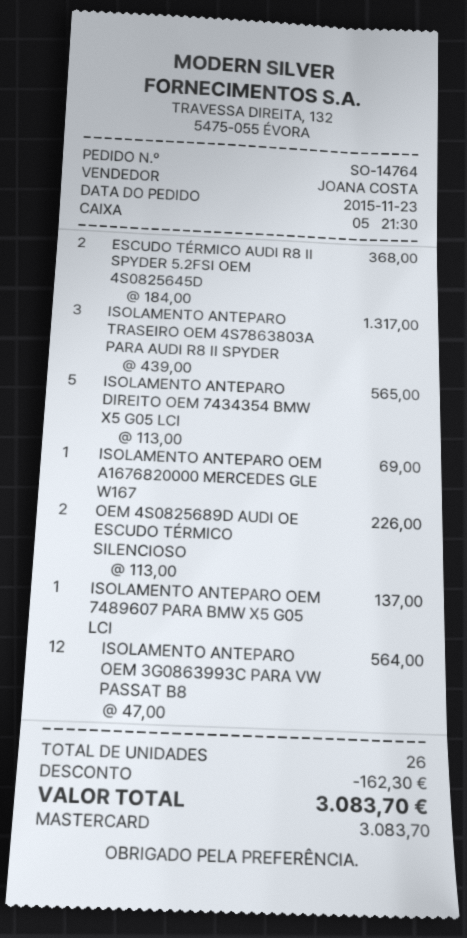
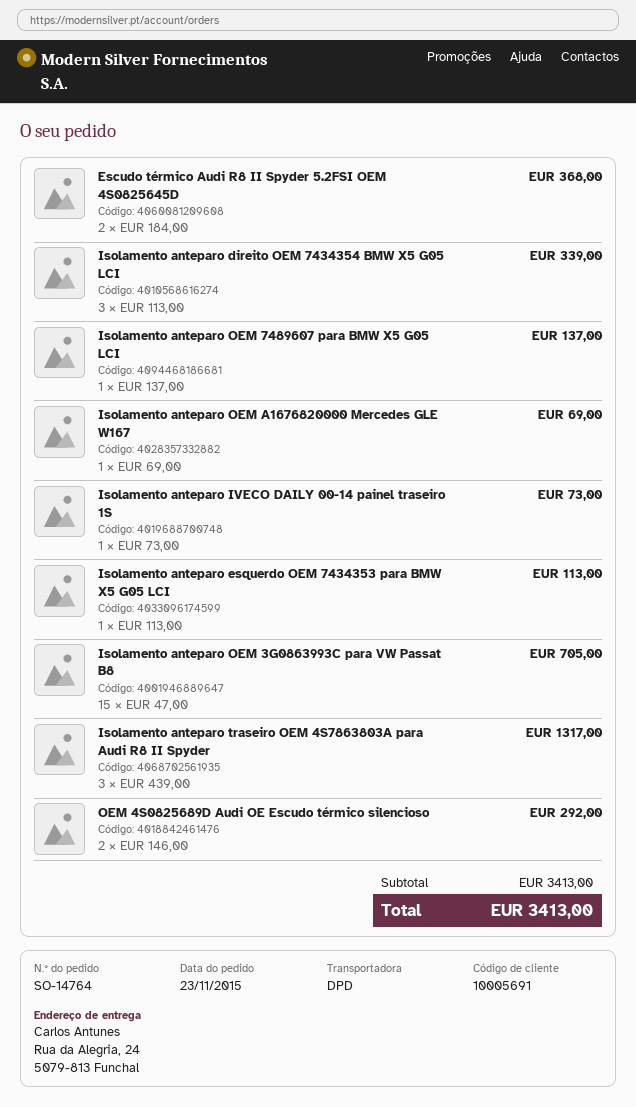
ISOLAMENTO ANTEPARO DIREITO OEM 7434354 BMW X5 G05 LCI: 5 x 113.00 = 565.00 -> 3 x 113.00 = 339.00
OEM 4S0825689D AUDI OE ESCUDO TÉRMICO SILENCIOSO: 2 x 113.00 = 226.00 -> 2 x 146.00 = 292.00
ISOLAMENTO ANTEPARO OEM 3G0863993C PARA VW PASSAT B8: 12 x 47.00 = 564.00 -> 15 x 47.00 = 705.00
Isolamento anteparo IVECO DAILY 00-14 painel traseiro 1S: none -> 1 x 73.00 = 73.00
Isolamento anteparo esquerdo OEM 7434353 para BMW X5 G05 LCI: none -> 1 x 113.00 = 113.00
discount: 162.30 -> none
total: 3083.70 -> 3413.00

